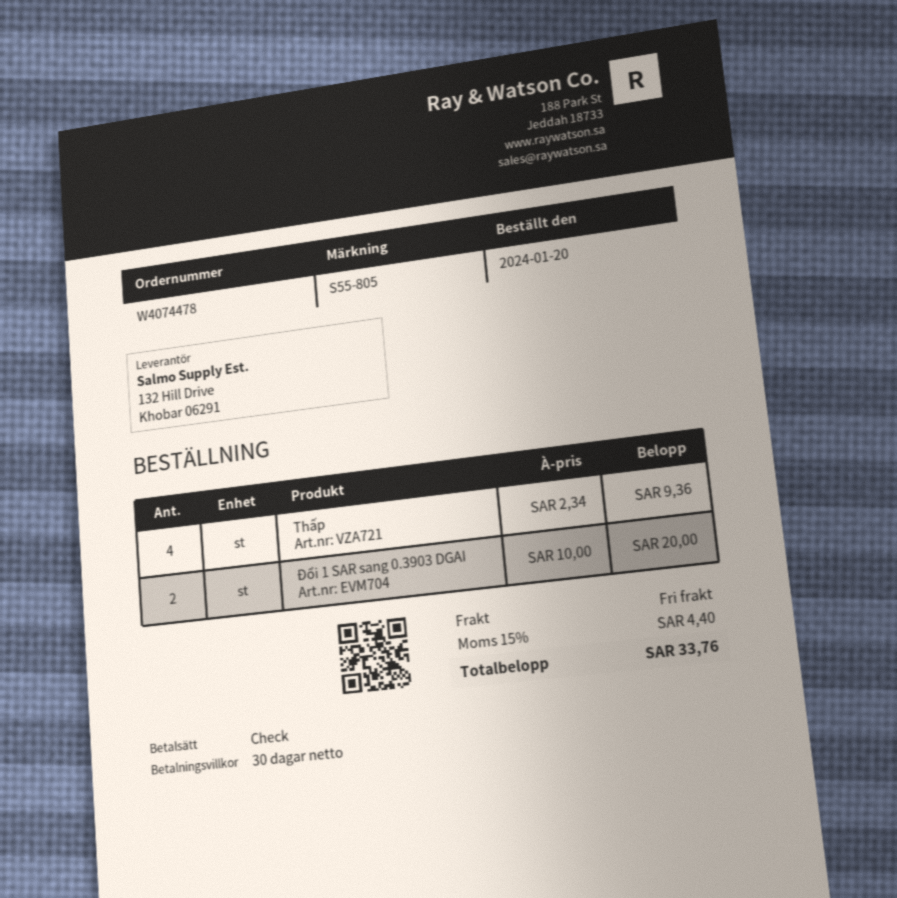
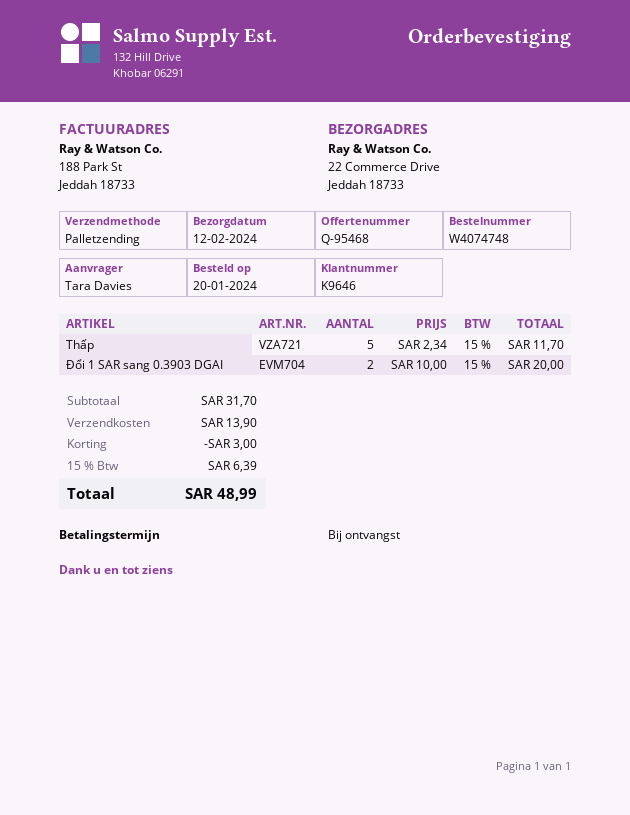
order number: W4074478 -> W4074748
payment terms: 30 days -> on receipt
Thấp: 4 x 2.34 = 9.36 -> 5 x 2.34 = 11.70
discount: none -> 3.00
shipping: 0.00 -> 13.90
tax: 15% = 4.40 -> 15% = 6.39
total: 33.76 -> 48.99

